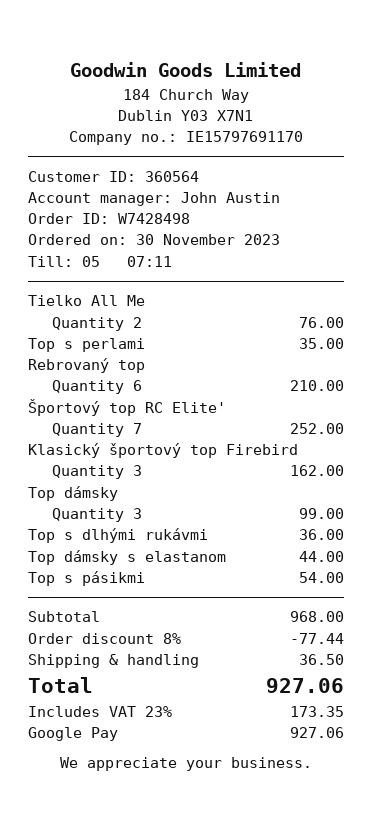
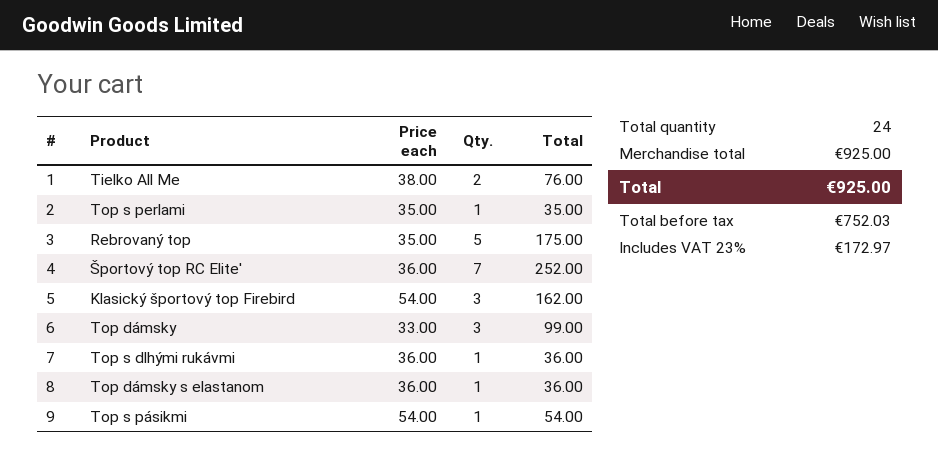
Rebrovaný top: 6 for 210.00 -> 5 for 175.00
Top dámsky s elastanom: 1 for 44.00 -> 1 for 36.00
subtotal: 968.00 -> 925.00
discount: 8% = 77.44 -> none
shipping: 36.50 -> none
tax: 23% = 173.35 -> 23% = 172.97
total: 927.06 -> 925.00

